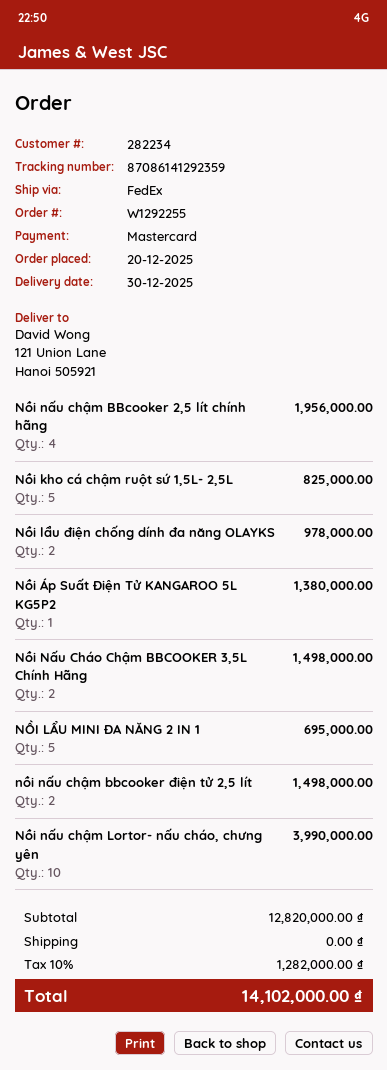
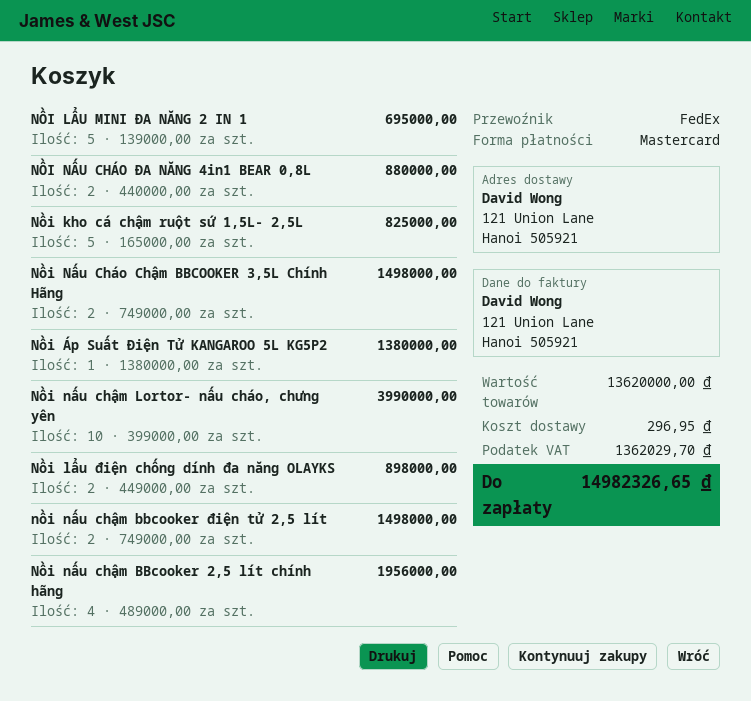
Nồi lẩu điện chống dính đa năng OLAYKS: 2 for 978000.00 -> 2 for 898000.00
NỒI NẤU CHÁO ĐA NĂNG 4in1 BEAR 0,8L: none -> 2 for 880000.00
subtotal: 12820000.00 -> 13620000.00
shipping: 0.00 -> 296.95
tax: 1282000.00 -> 1362029.70
total: 14102000.00 -> 14982326.65

